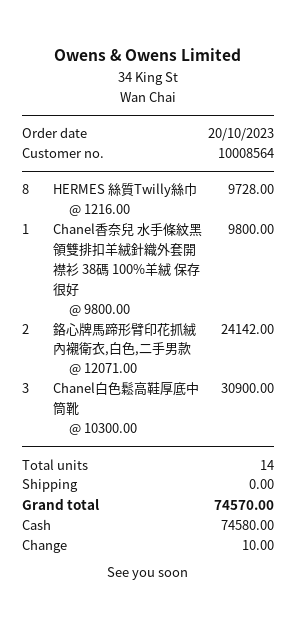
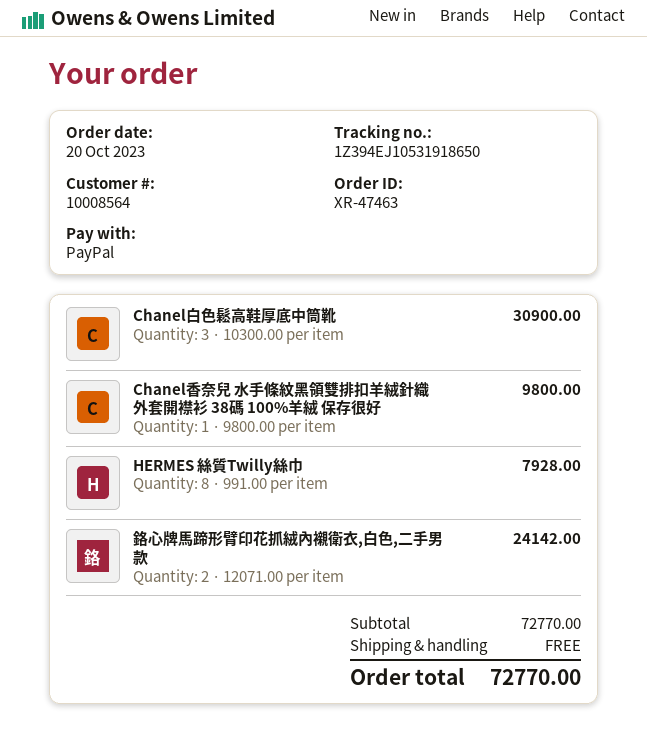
payment method: cash -> PayPal
HERMES 絲質Twilly絲巾: 8 x 1216.00 = 9728.00 -> 8 x 991.00 = 7928.00
total: 74570.00 -> 72770.00

